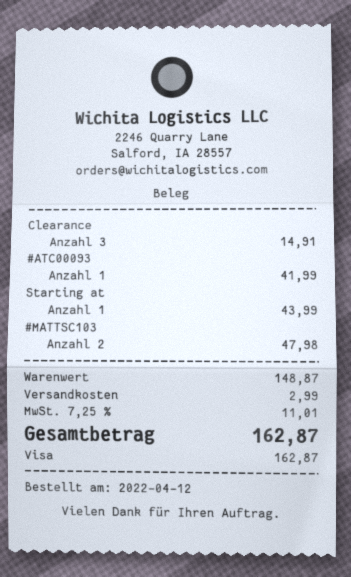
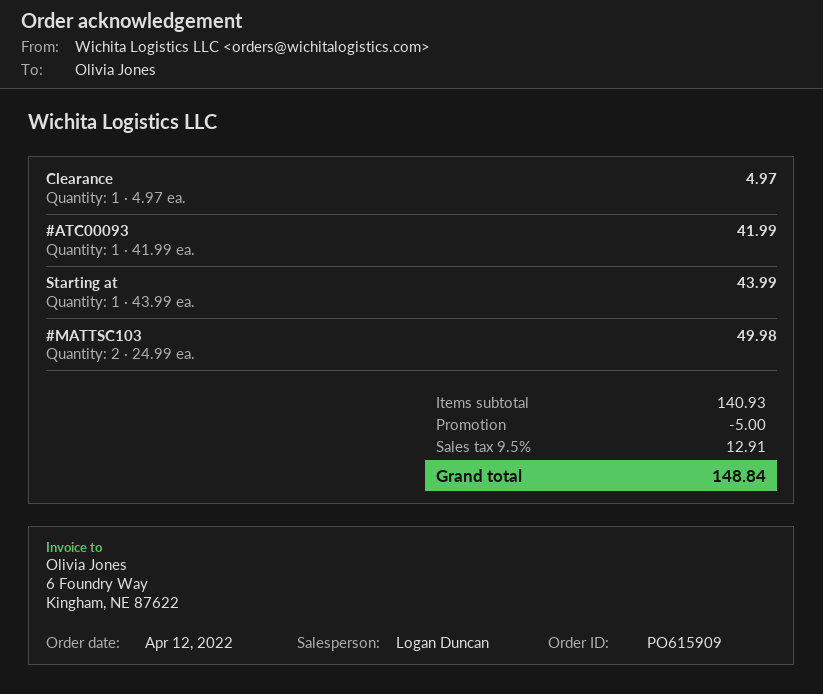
Clearance: 3 for 14.91 -> 1 for 4.97
#MATTSC103: 2 for 47.98 -> 2 for 49.98
subtotal: 148.87 -> 140.93
discount: none -> 5.00
shipping: 2.99 -> none
tax: 7.25% = 11.01 -> 9.5% = 12.91
total: 162.87 -> 148.84

